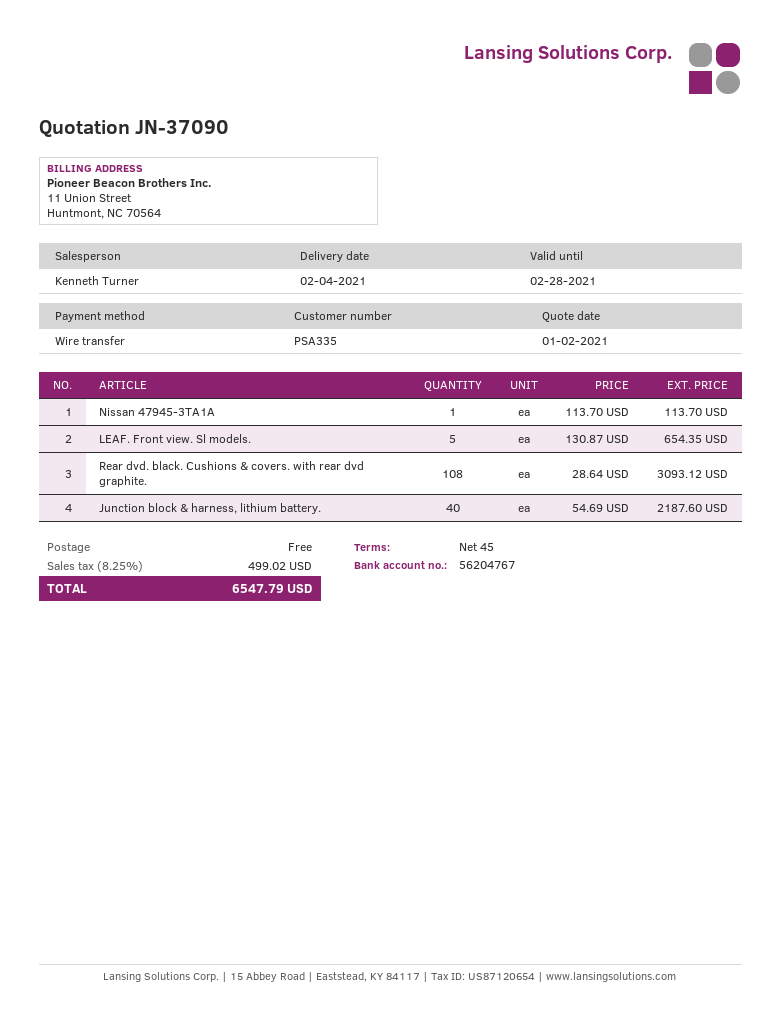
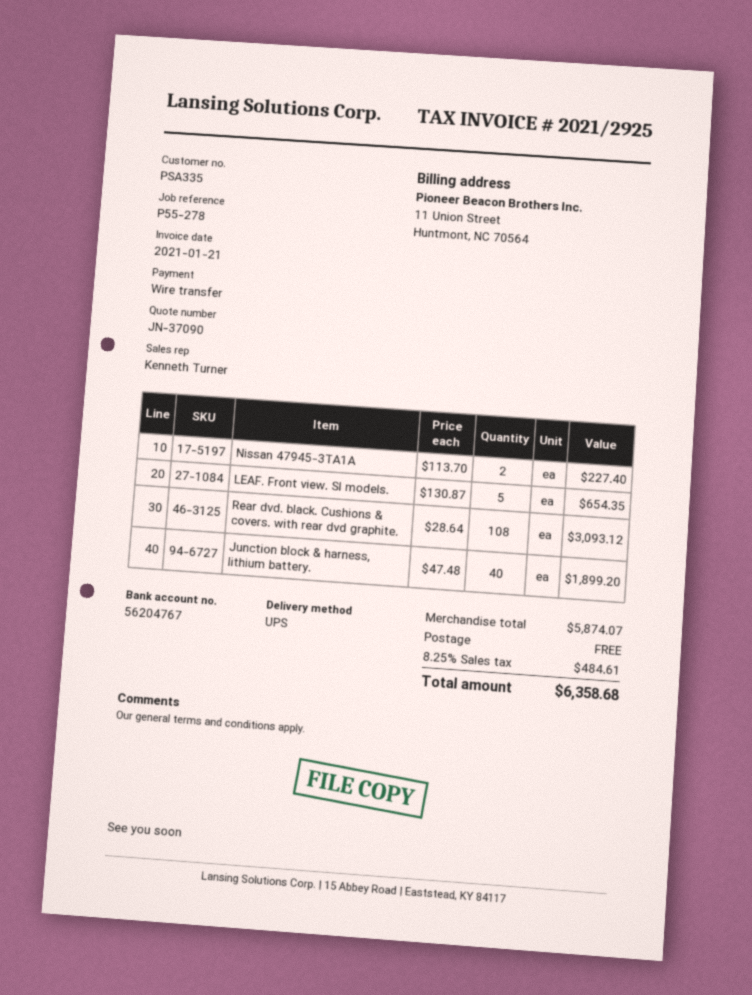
Nissan 47945-3TA1A: 1 x 113.70 = 113.70 -> 2 x 113.70 = 227.40
Junction block & harness, lithium battery.: 40 x 54.69 = 2187.60 -> 40 x 47.48 = 1899.20
tax: 8.25% = 499.02 -> 8.25% = 484.61
total: 6547.79 -> 6358.68

